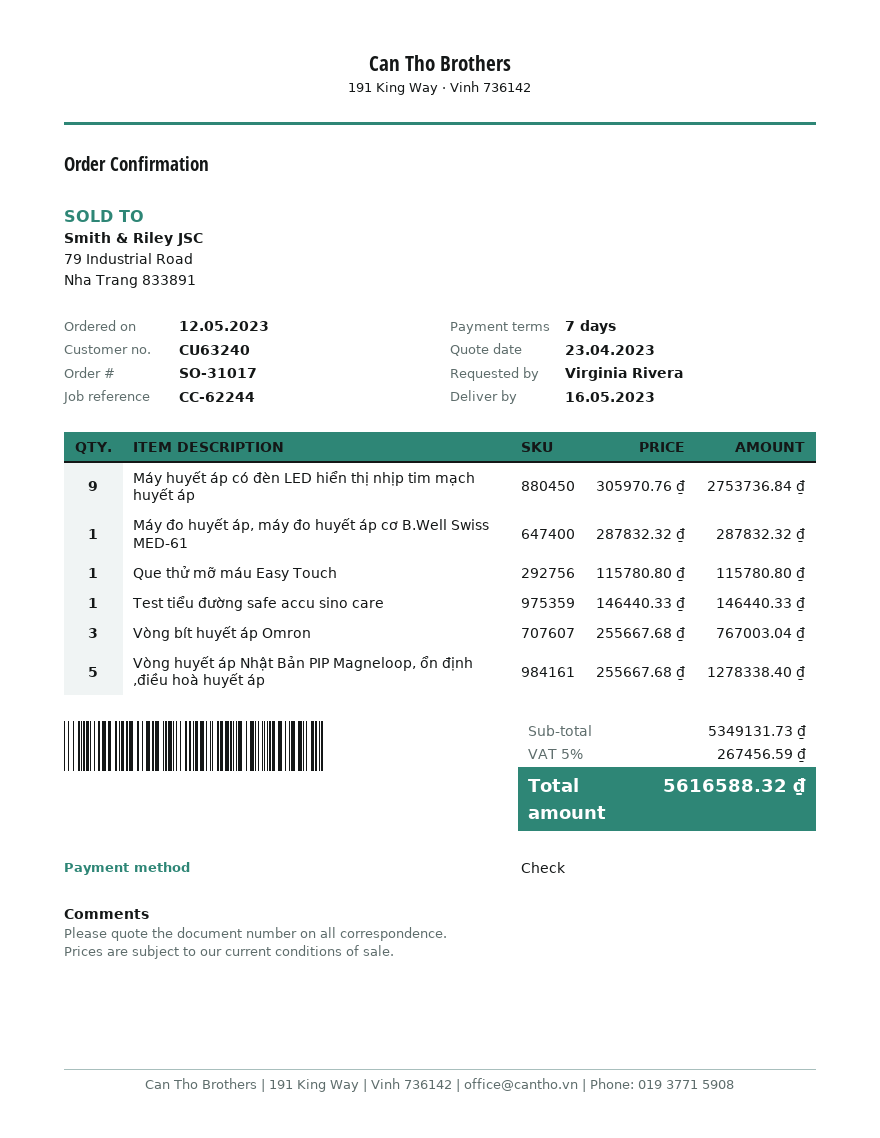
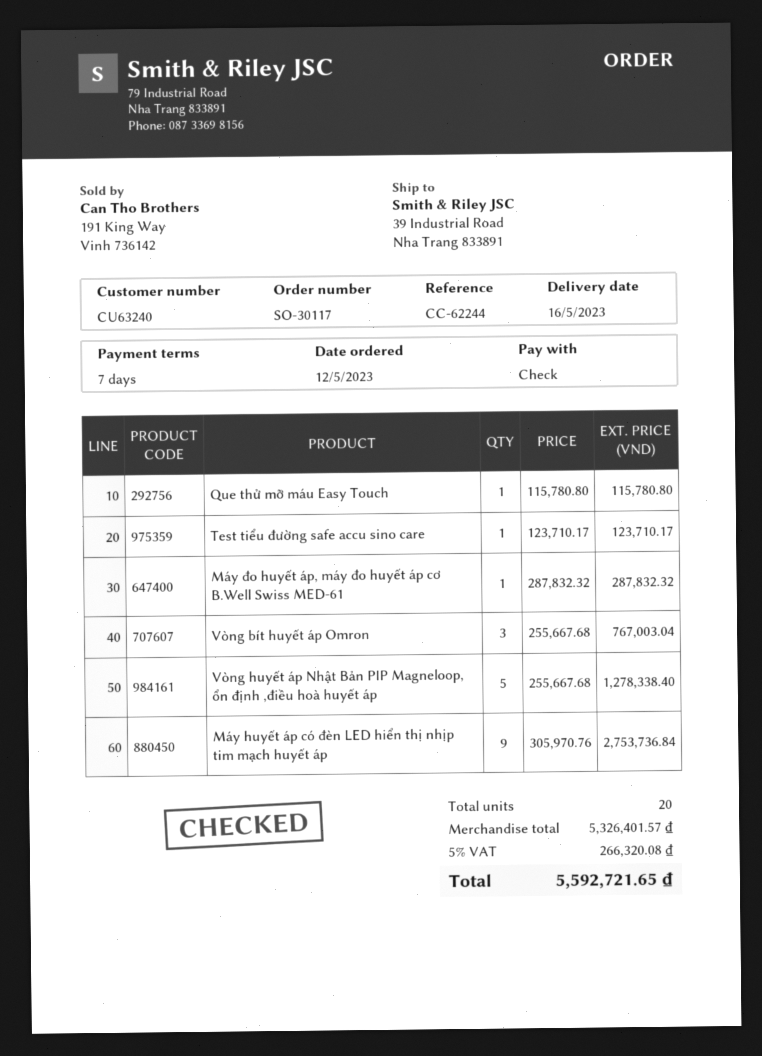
order number: SO-31017 -> SO-30117
Test tiểu đường safe accu sino care: 1 x 146440.33 = 146440.33 -> 1 x 123710.17 = 123710.17
subtotal: 5349131.73 -> 5326401.57
tax: 5% = 267456.59 -> 5% = 266320.08
total: 5616588.32 -> 5592721.65

